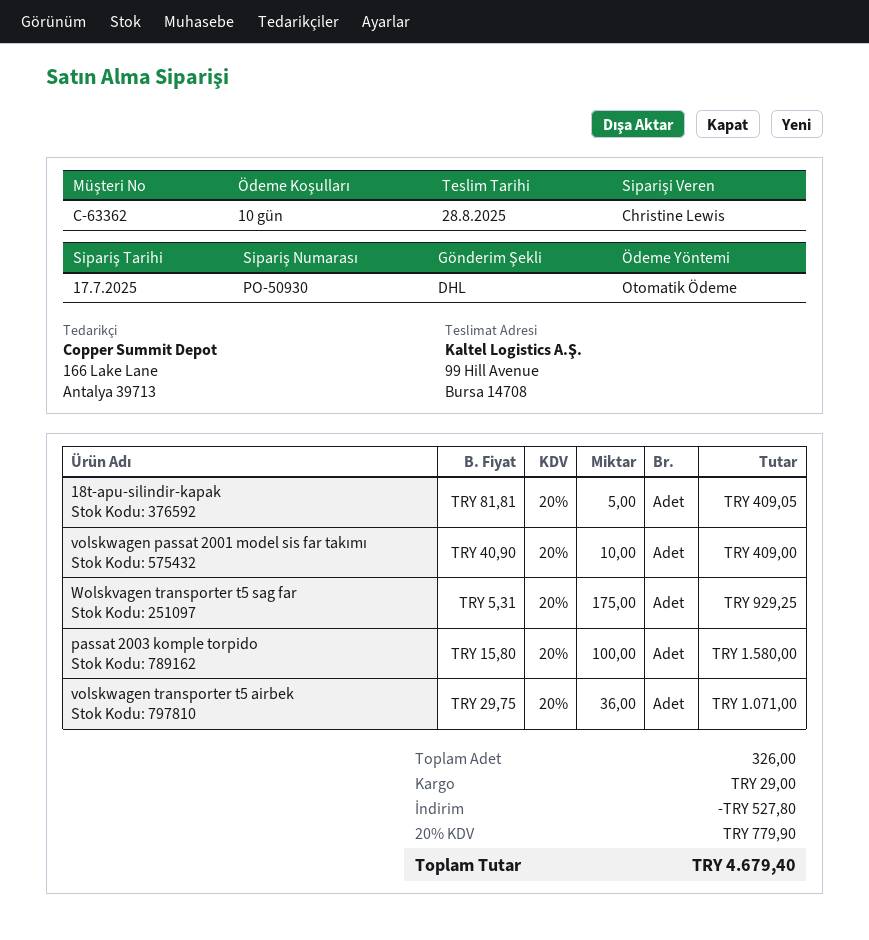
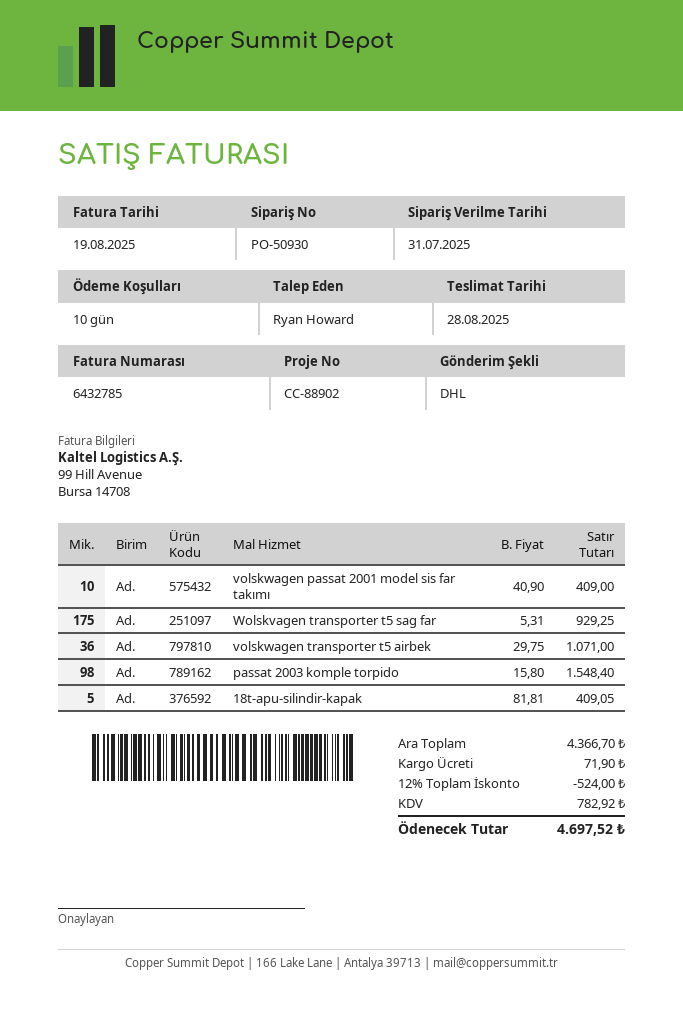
order date: 2025-07-17 -> 2025-07-31
ordered by: Christine Lewis -> Ryan Howard
passat 2003 komple torpido: 100 x 15.80 = 1580.00 -> 98 x 15.80 = 1548.40
discount: 527.80 -> 524.00
shipping: 29.00 -> 71.90
tax: 779.90 -> 782.92
total: 4679.40 -> 4697.52

